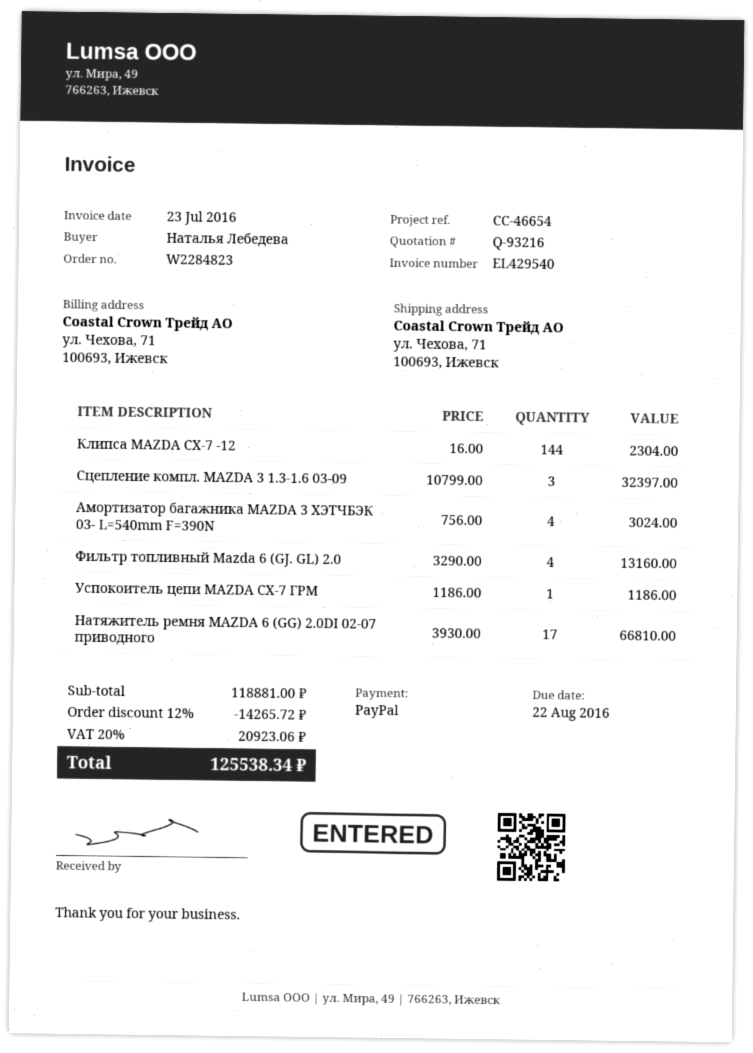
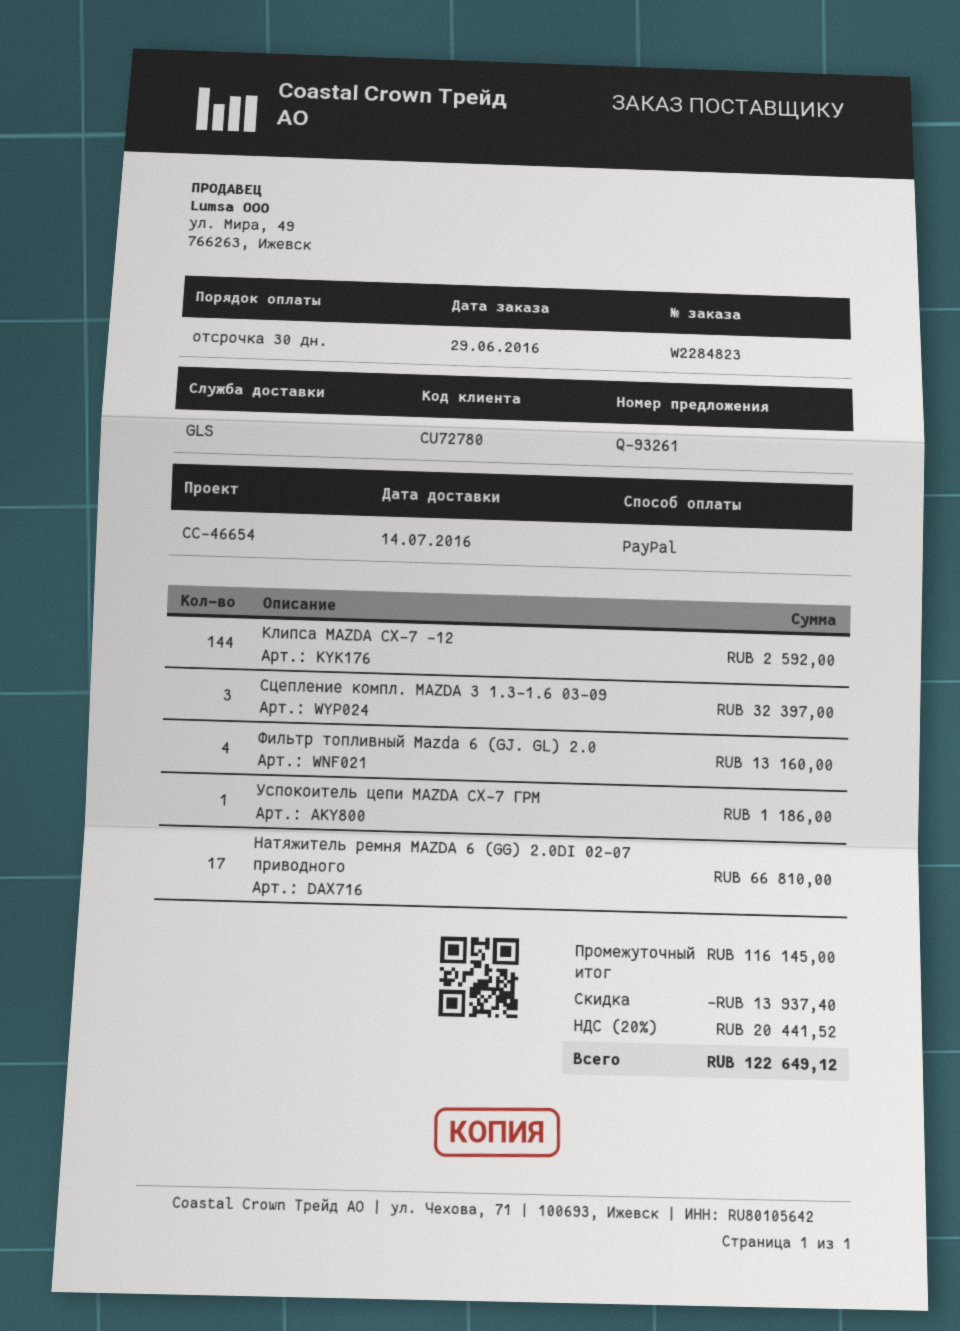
quote number: Q-93216 -> Q-93261
Клипса MAZDA CX-7 -12: 144 for 2304.00 -> 144 for 2592.00
Амортизатор багажника MAZDA 3 ХЭТЧБЭК 03- L=540mm F=390N: 4 for 3024.00 -> none
subtotal: 118881.00 -> 116145.00
discount: 14265.72 -> 13937.40
tax: 20% = 20923.06 -> 20% = 20441.52
total: 125538.34 -> 122649.12

